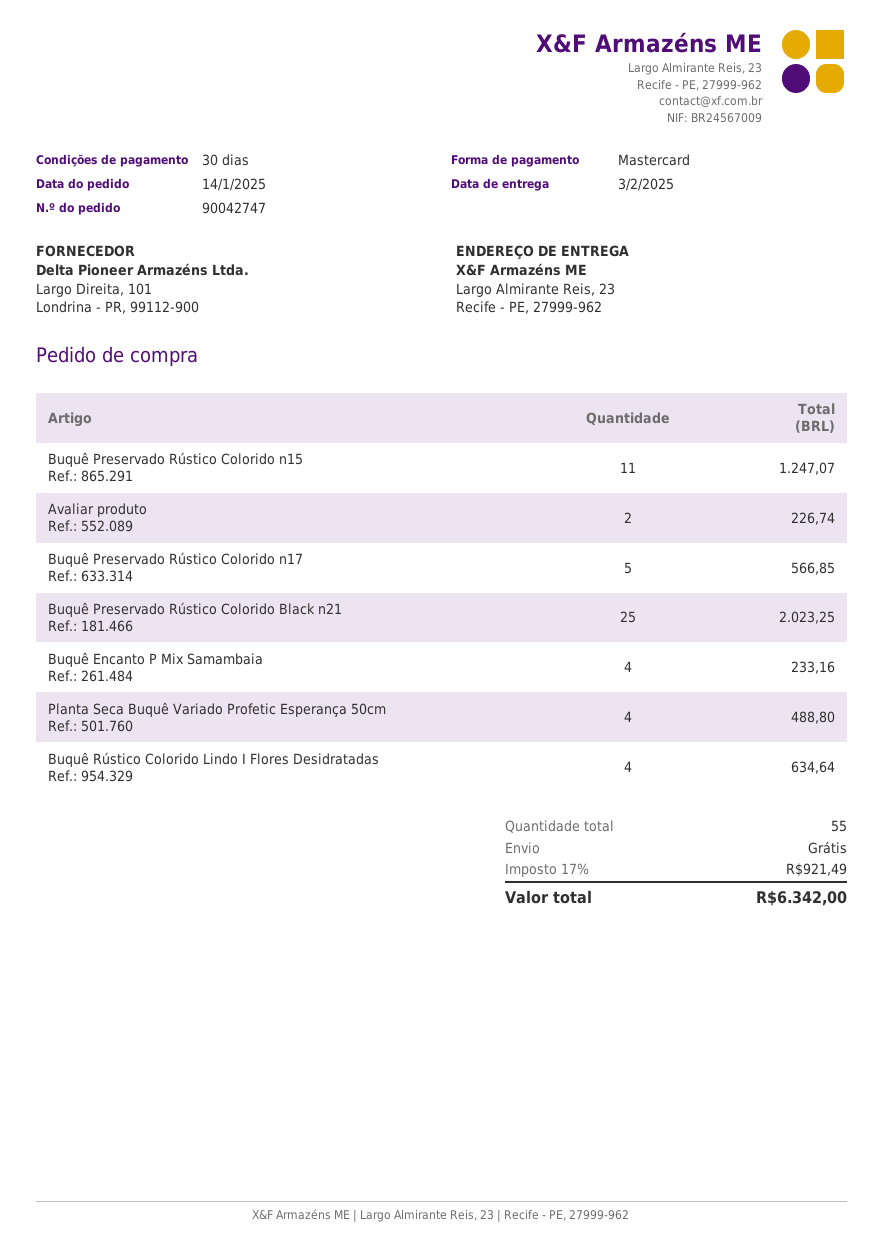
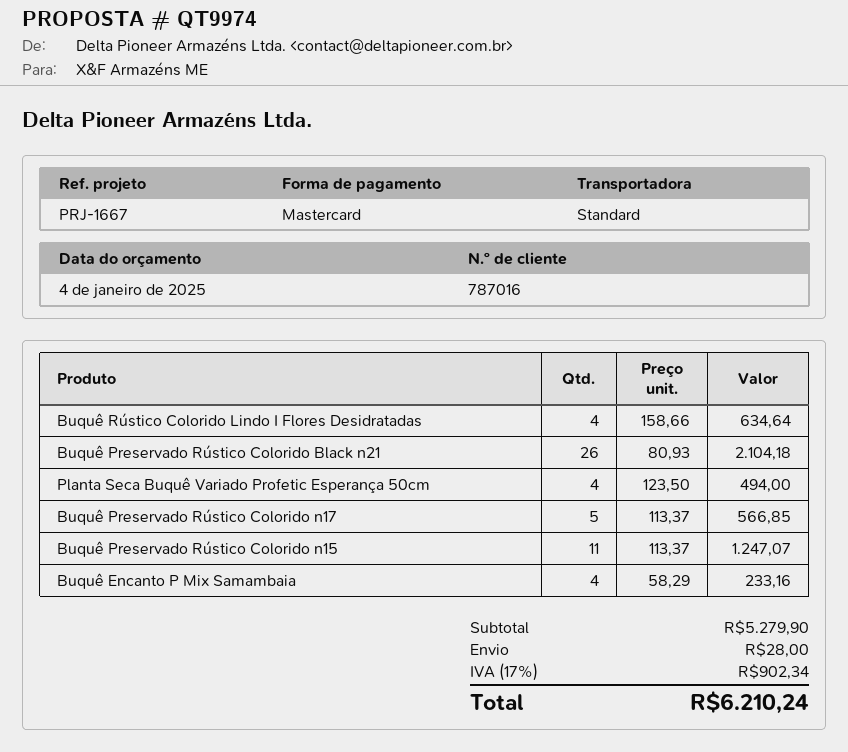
Avaliar produto: 2 for 226.74 -> none
Buquê Preservado Rústico Colorido Black n21: 25 for 2023.25 -> 26 for 2104.18
Planta Seca Buquê Variado Profetic Esperança 50cm: 4 for 488.80 -> 4 for 494.00
shipping: 0.00 -> 28.00
tax: 17% = 921.49 -> 17% = 902.34
total: 6342.00 -> 6210.24

